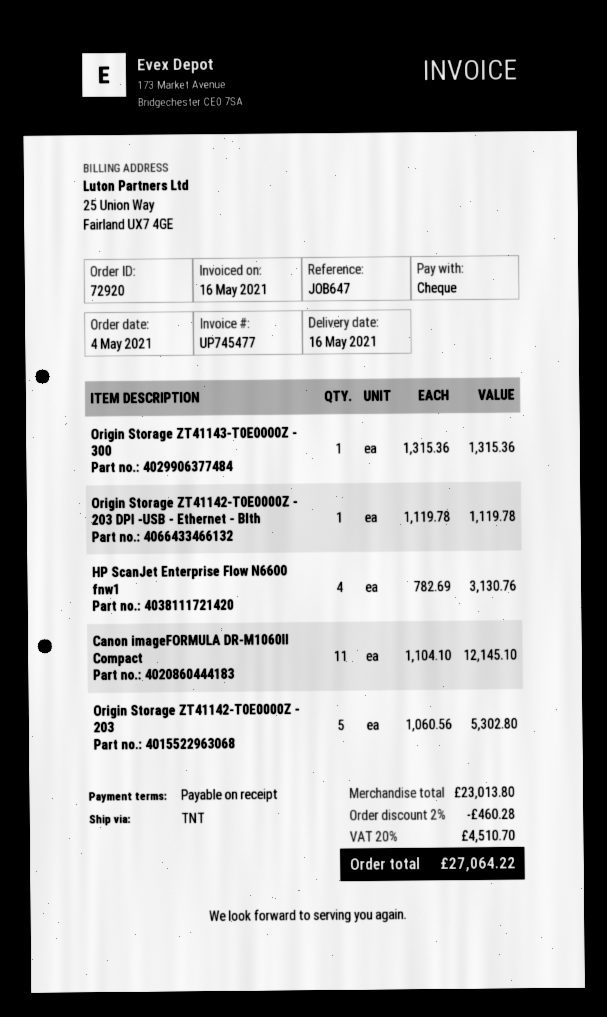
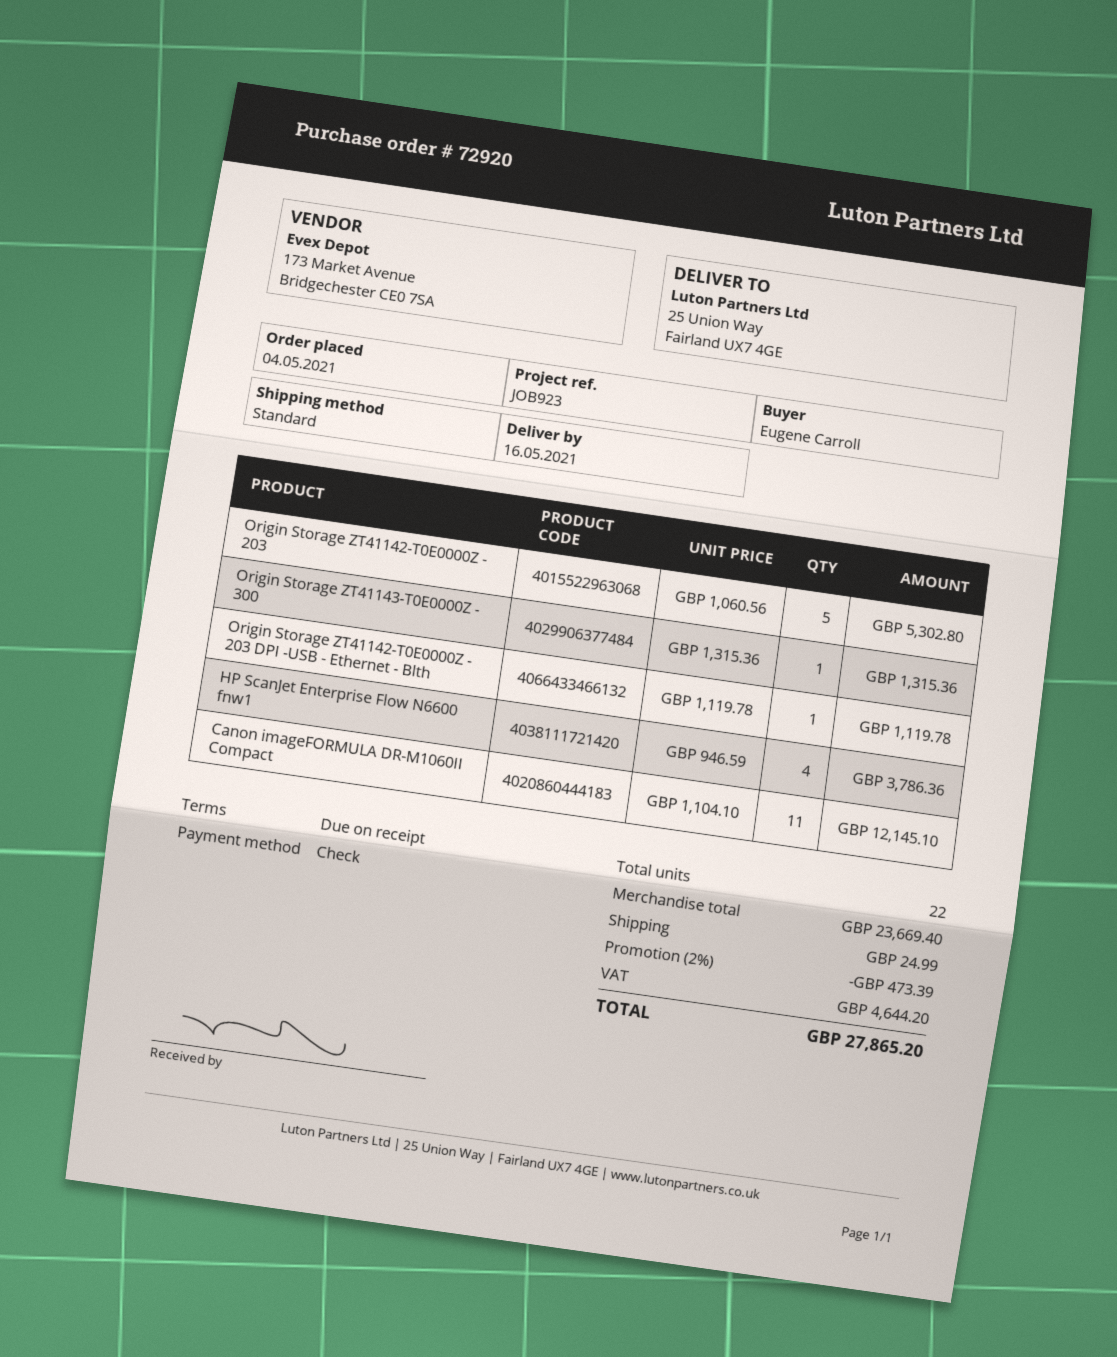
reference: JOB647 -> JOB923
shipping method: TNT -> standard
HP ScanJet Enterprise Flow N6600 fnw1: 4 x 782.69 = 3130.76 -> 4 x 946.59 = 3786.36
subtotal: 23013.80 -> 23669.40
discount: 2% = 460.28 -> 2% = 473.39
shipping: none -> 24.99
tax: 4510.70 -> 4644.20
total: 27064.22 -> 27865.20

